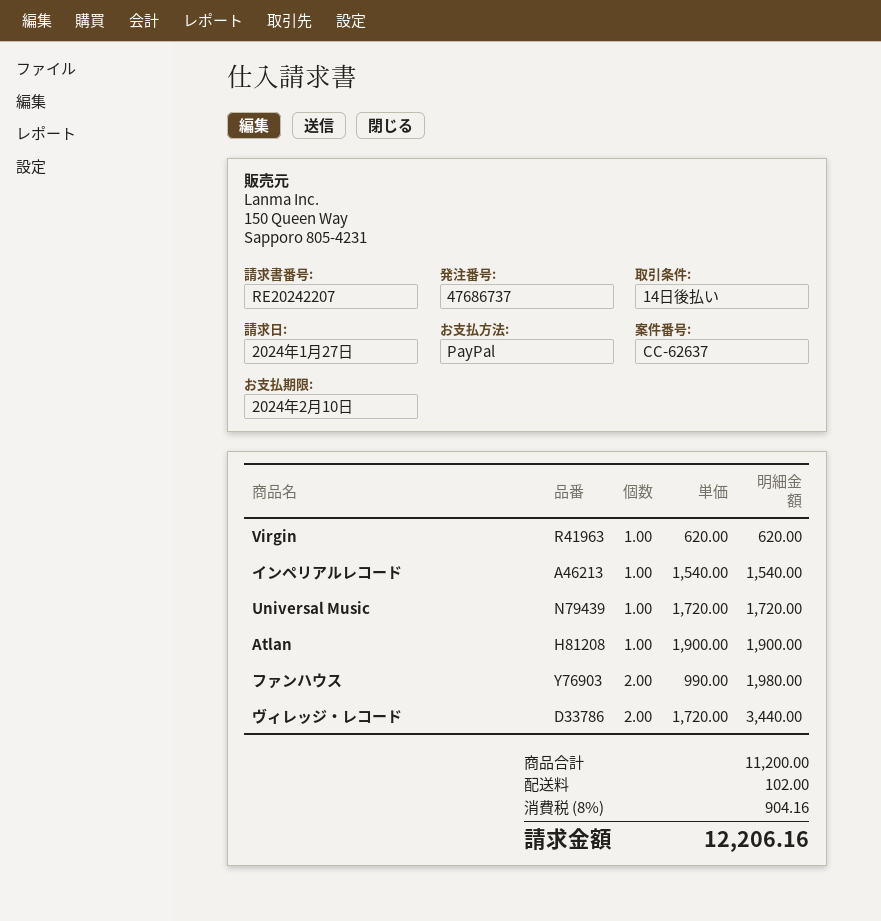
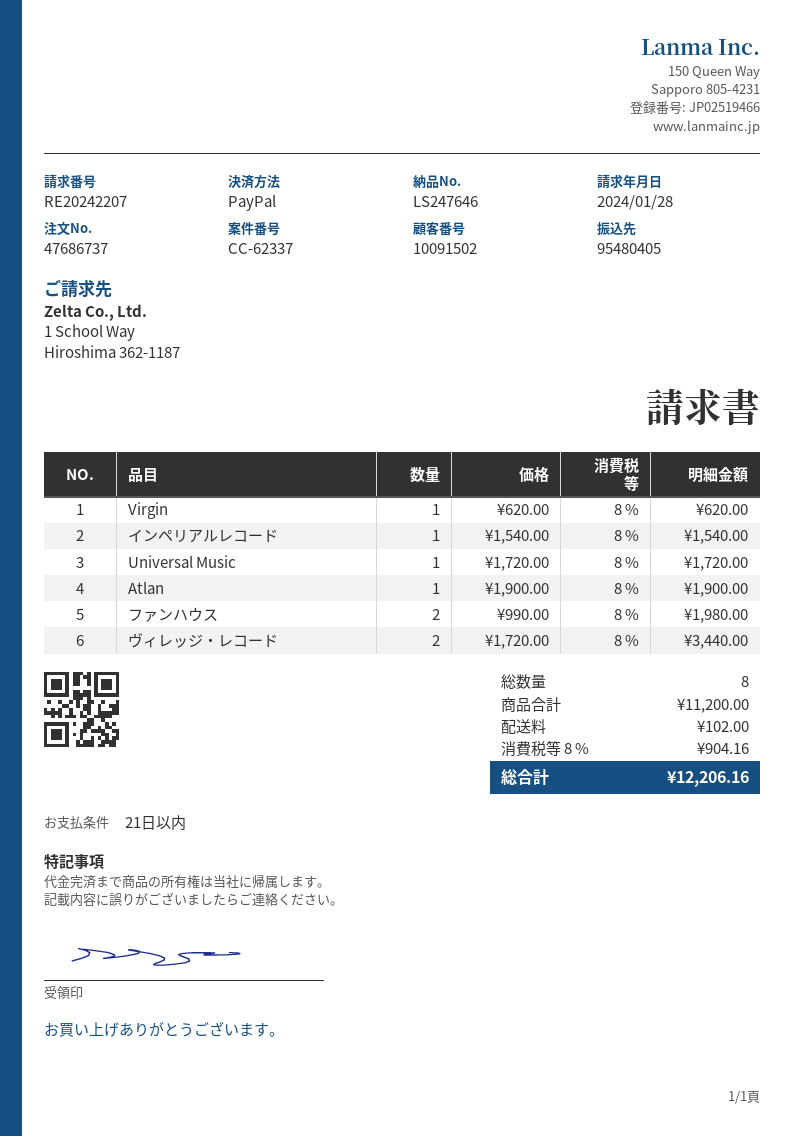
invoice date: 2024-01-27 -> 2024-01-28
payment terms: 14 days -> 21 days
reference: CC-62637 -> CC-62337

